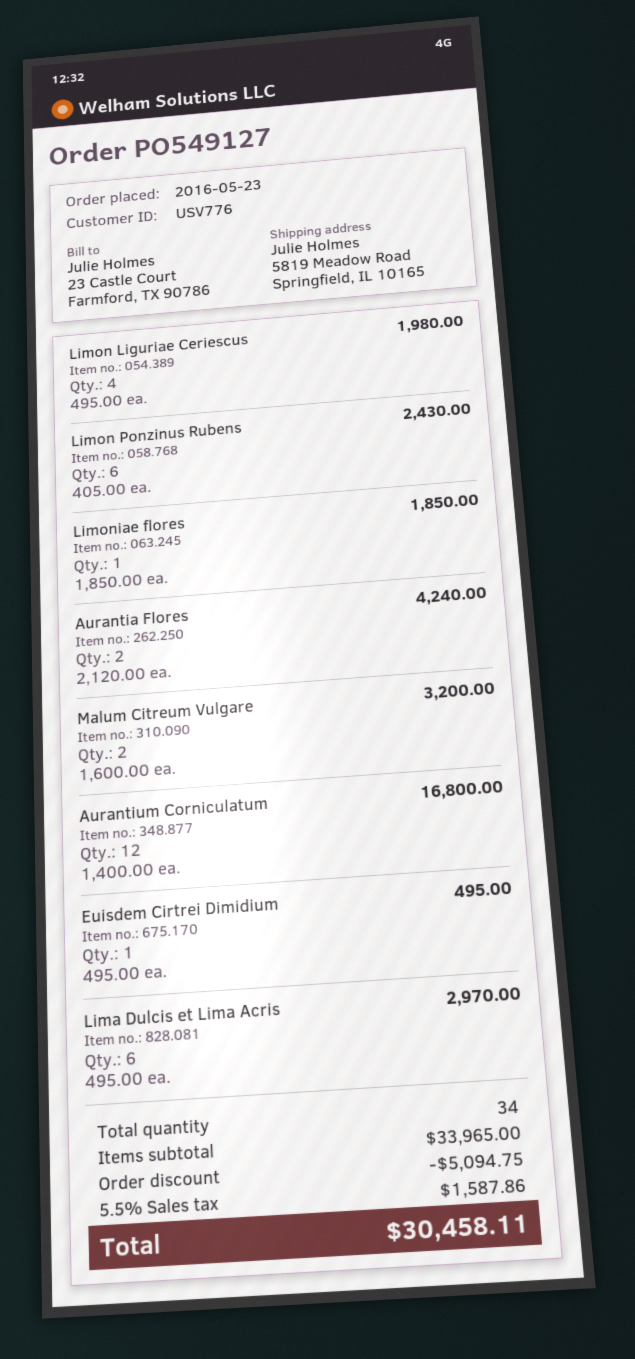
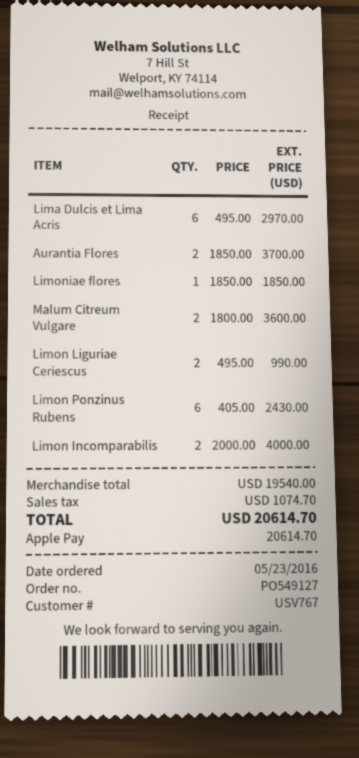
customer number: USV776 -> USV767
Limon Liguriae Ceriescus: 4 x 495.00 = 1980.00 -> 2 x 495.00 = 990.00
Aurantia Flores: 2 x 2120.00 = 4240.00 -> 2 x 1850.00 = 3700.00
Malum Citreum Vulgare: 2 x 1600.00 = 3200.00 -> 2 x 1800.00 = 3600.00
Aurantium Corniculatum: 12 x 1400.00 = 16800.00 -> none
Euisdem Cirtrei Dimidium: 1 x 495.00 = 495.00 -> none
Limon Incomparabilis: none -> 2 x 2000.00 = 4000.00
subtotal: 33965.00 -> 19540.00
discount: 5094.75 -> none
tax: 1587.86 -> 1074.70
total: 30458.11 -> 20614.70

